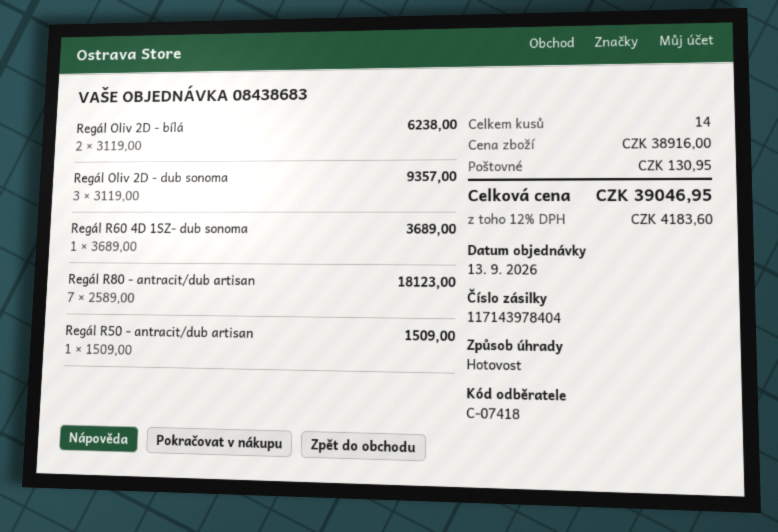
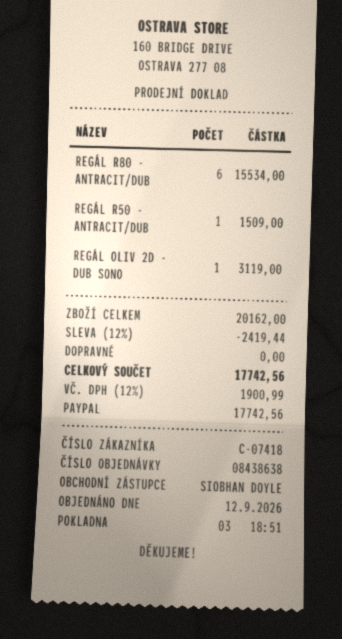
order number: 08438683 -> 08438638
order date: 2026-09-13 -> 2026-09-12
payment method: cash -> PayPal
Regál Oliv 2D - bílá: 2 for 6238.00 -> none
Regál Oliv 2D - dub sonoma: 3 for 9357.00 -> 1 for 3119.00
Regál R60 4D 1SZ- dub sonoma: 1 for 3689.00 -> none
Regál R80 - antracit/dub artisan: 7 for 18123.00 -> 6 for 15534.00
subtotal: 38916.00 -> 20162.00
discount: none -> 12% = 2419.44
shipping: 130.95 -> 0.00
tax: 12% = 4183.60 -> 12% = 1900.99
total: 39046.95 -> 17742.56

